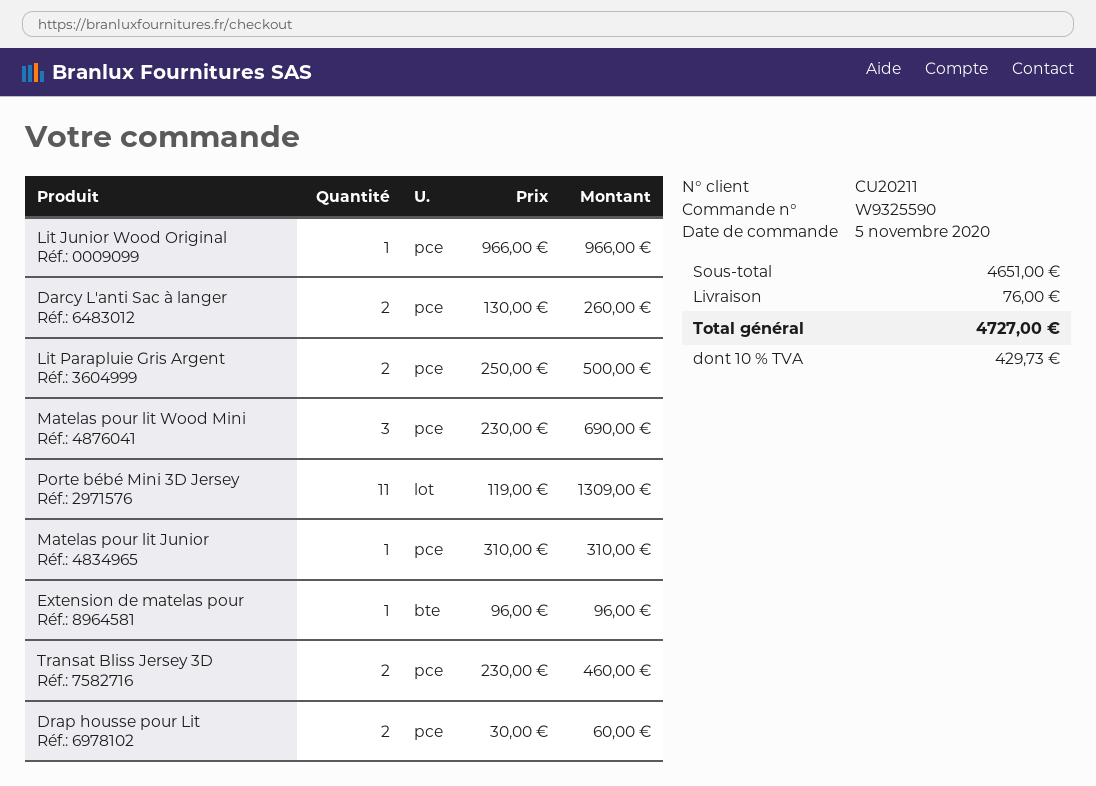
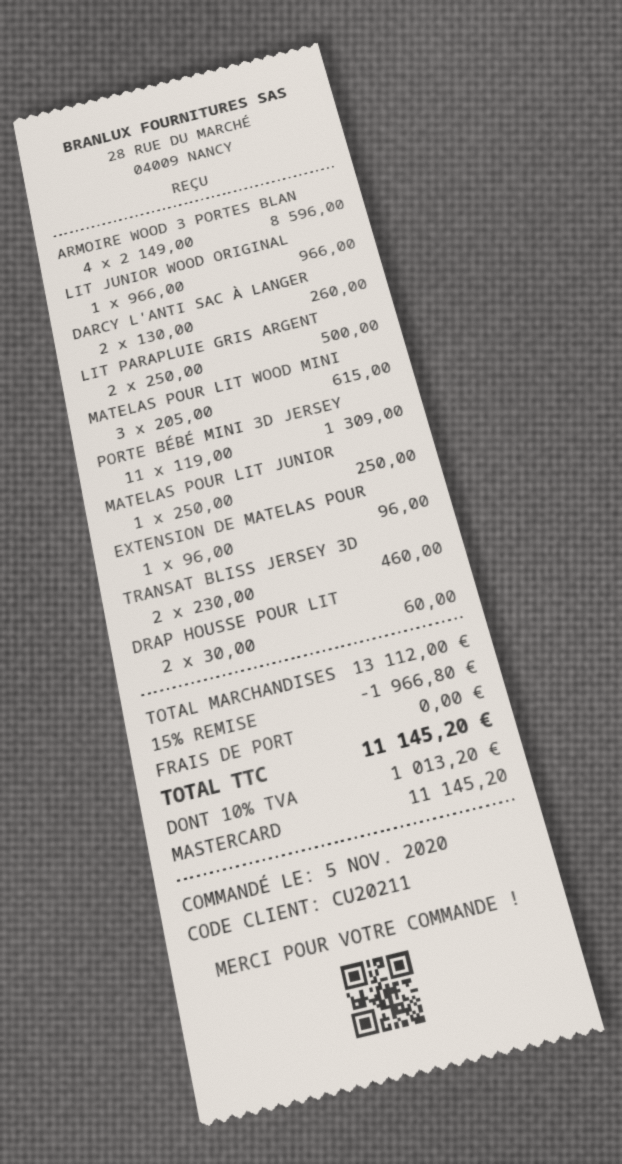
Matelas pour lit Wood Mini: 3 x 230.00 = 690.00 -> 3 x 205.00 = 615.00
Matelas pour lit Junior: 1 x 310.00 = 310.00 -> 1 x 250.00 = 250.00
ARMOIRE WOOD 3 PORTES BLAN: none -> 4 x 2149.00 = 8596.00
subtotal: 4651.00 -> 13112.00
discount: none -> 15% = 1966.80
shipping: 76.00 -> 0.00
tax: 10% = 429.73 -> 10% = 1013.20
total: 4727.00 -> 11145.20

